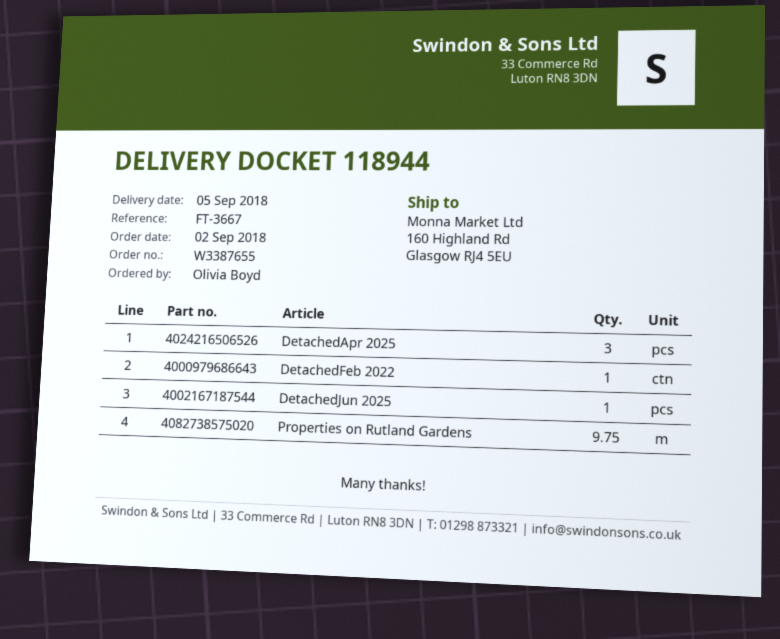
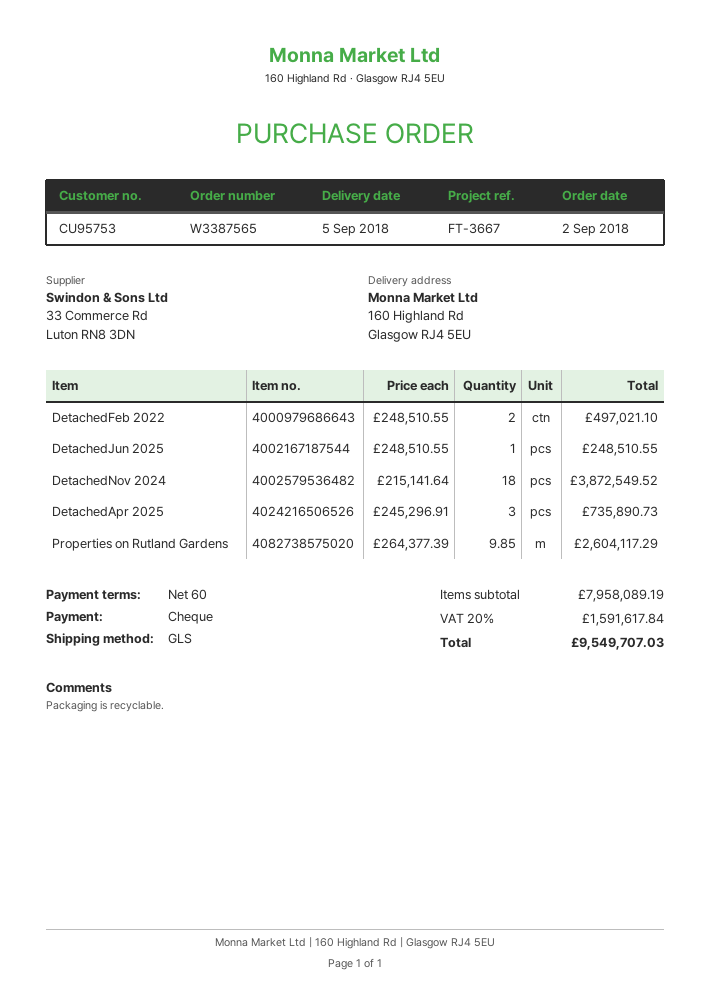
order number: W3387655 -> W3387565
DetachedFeb 2022: 1 -> 2
Properties on Rutland Gardens: 9.75 -> 9.85
DetachedNov 2024: none -> 18

